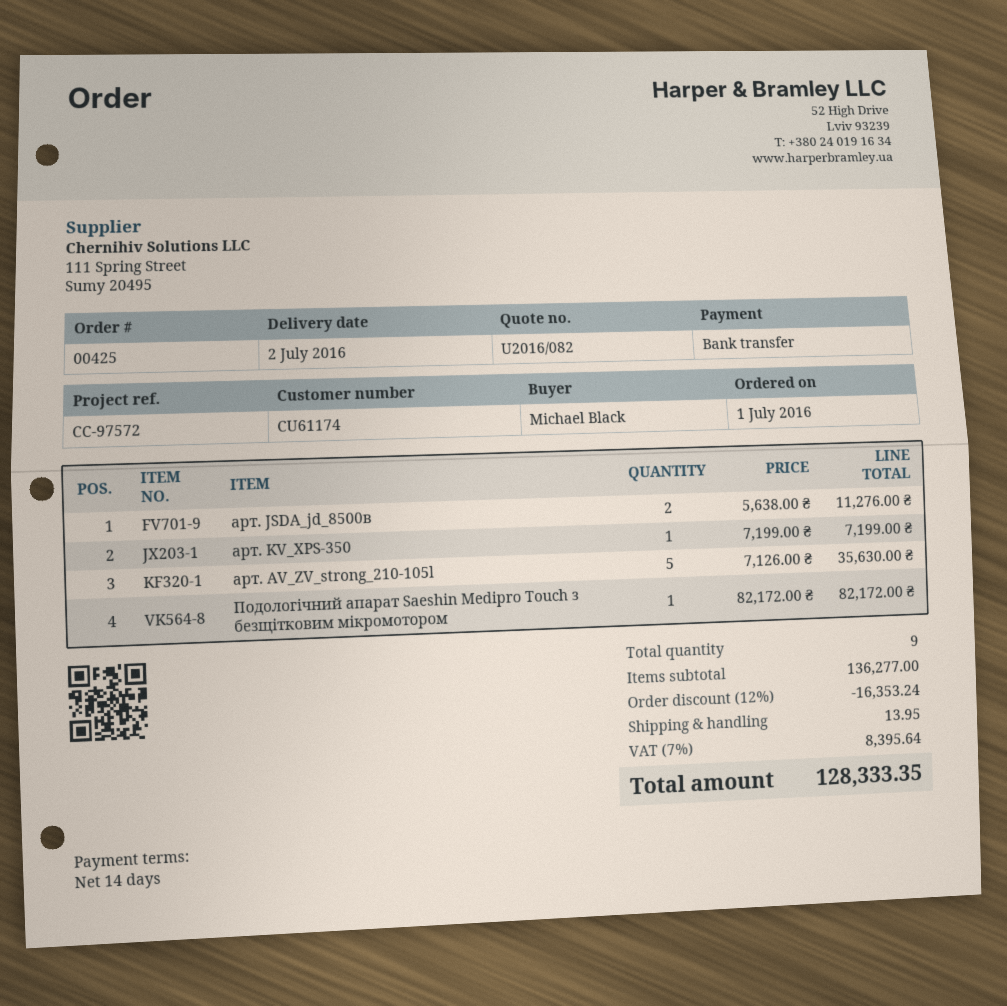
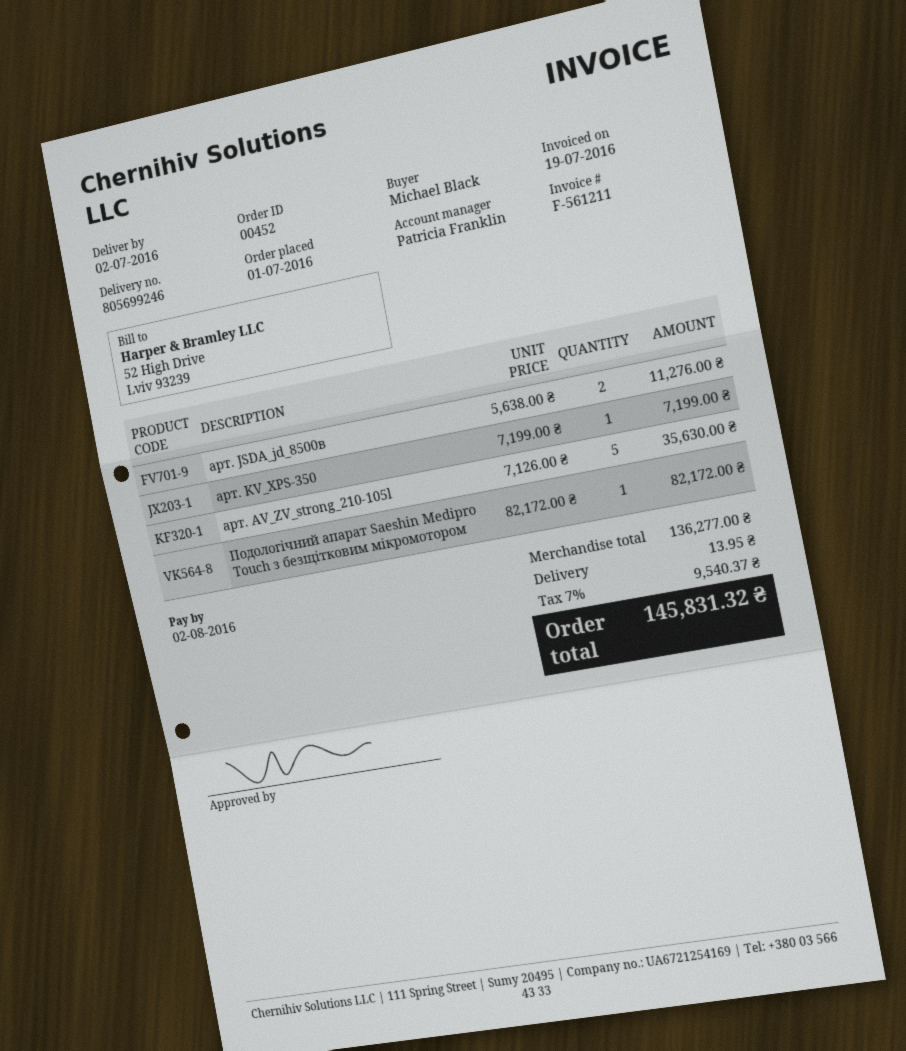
order number: 00425 -> 00452
discount: 12% = 16353.24 -> none
tax: 7% = 8395.64 -> 7% = 9540.37
total: 128333.35 -> 145831.32

